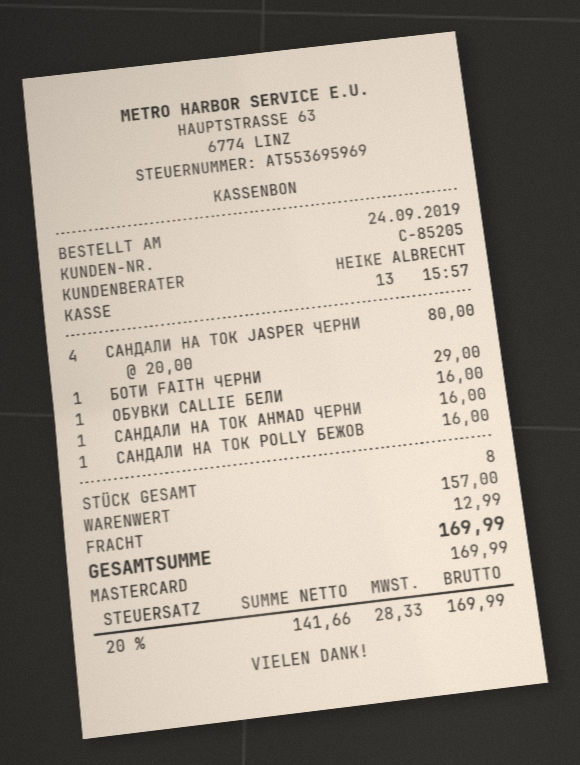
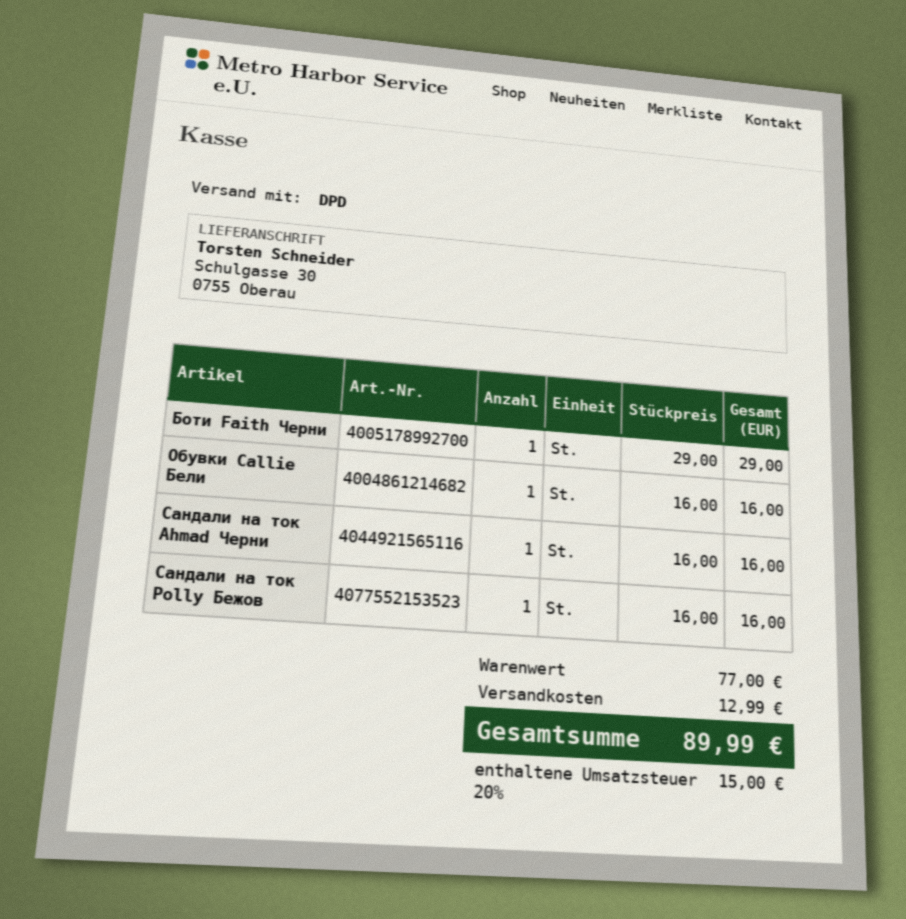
САНДАЛИ НА ТОК JASPER ЧЕРНИ: 4 x 20.00 = 80.00 -> none
subtotal: 157.00 -> 77.00
tax: 20% = 28.33 -> 20% = 15.00
total: 169.99 -> 89.99

